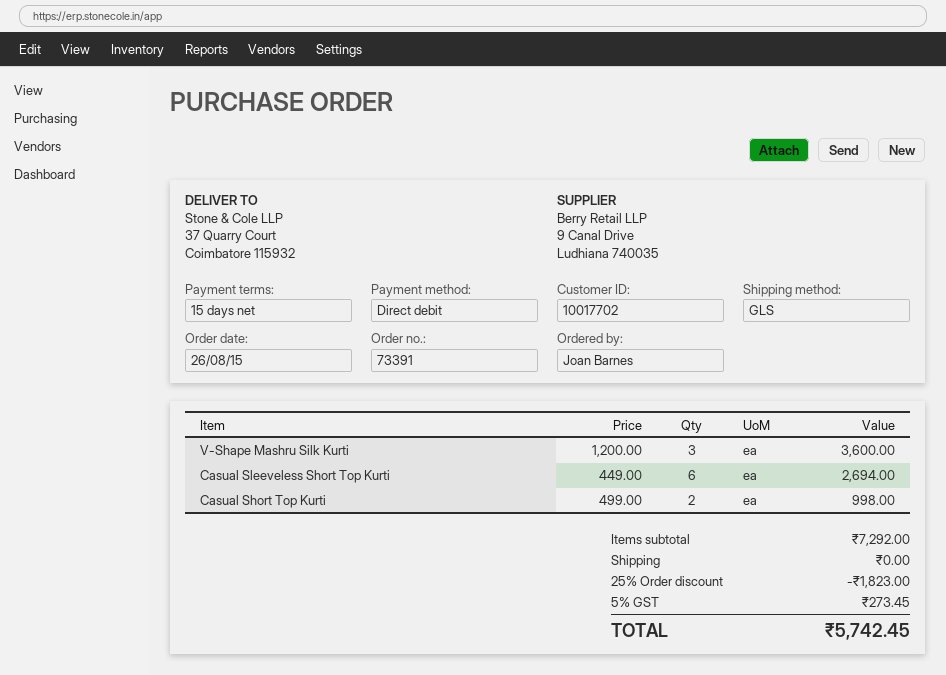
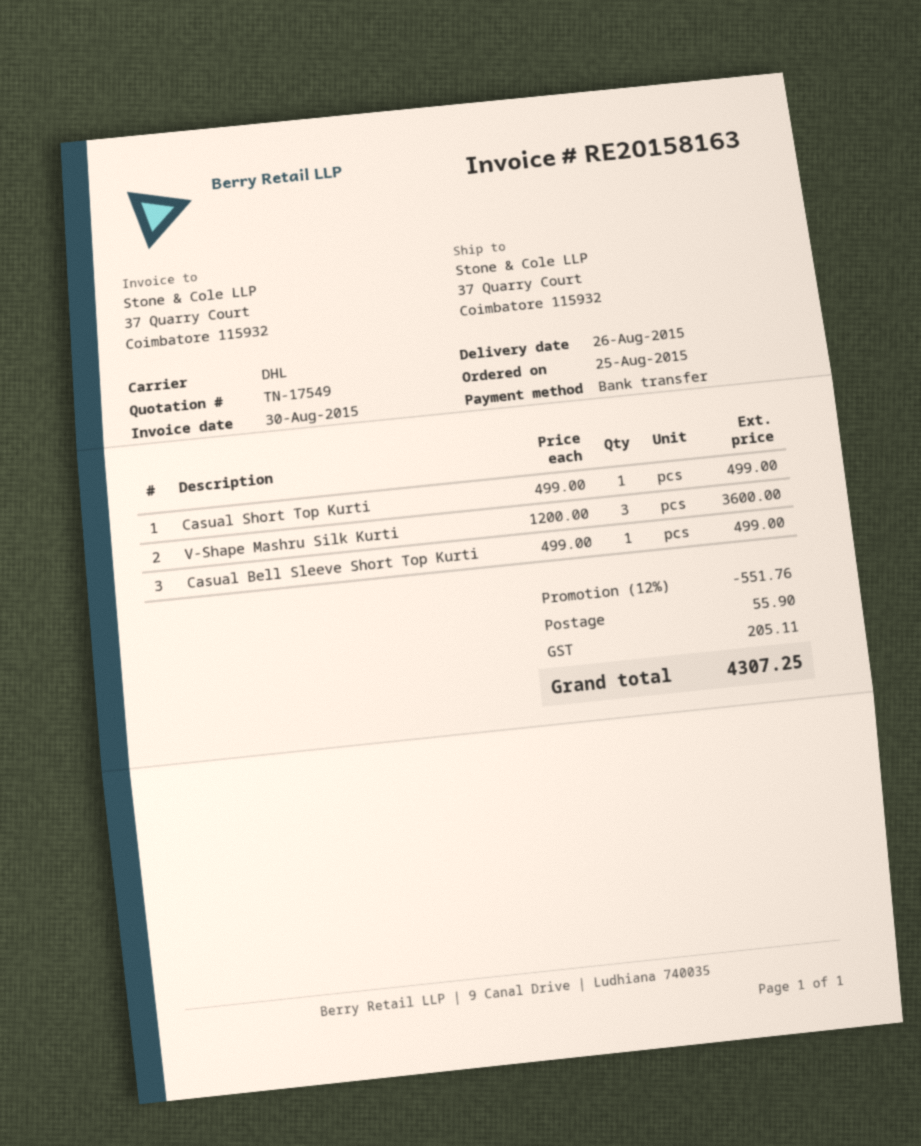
order date: 2015-08-26 -> 2015-08-25
payment method: direct debit -> bank transfer
shipping method: GLS -> DHL
Casual Sleeveless Short Top Kurti: 6 x 449.00 = 2694.00 -> none
Casual Short Top Kurti: 2 x 499.00 = 998.00 -> 1 x 499.00 = 499.00
Casual Bell Sleeve Short Top Kurti: none -> 1 x 499.00 = 499.00
discount: 25% = 1823.00 -> 12% = 551.76
shipping: 0.00 -> 55.90
tax: 273.45 -> 205.11
total: 5742.45 -> 4307.25

